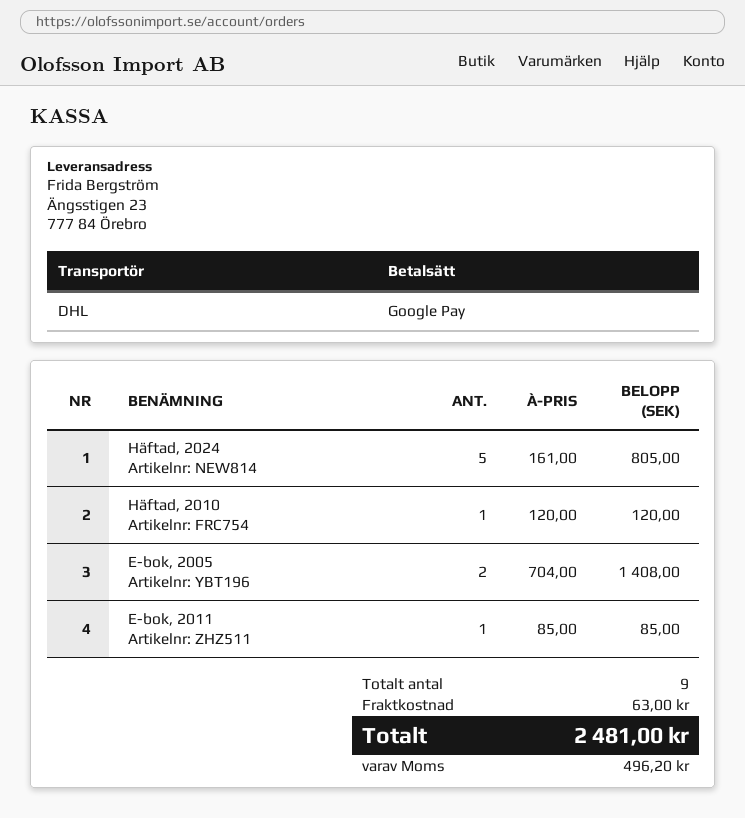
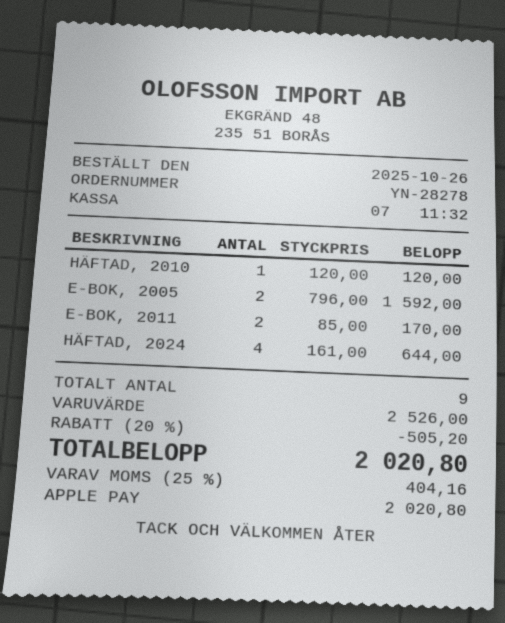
payment method: Google Pay -> Apple Pay
Häftad, 2024: 5 x 161.00 = 805.00 -> 4 x 161.00 = 644.00
E-bok, 2005: 2 x 704.00 = 1408.00 -> 2 x 796.00 = 1592.00
E-bok, 2011: 1 x 85.00 = 85.00 -> 2 x 85.00 = 170.00
discount: none -> 20% = 505.20
shipping: 63.00 -> none
tax: 496.20 -> 404.16
total: 2481.00 -> 2020.80

